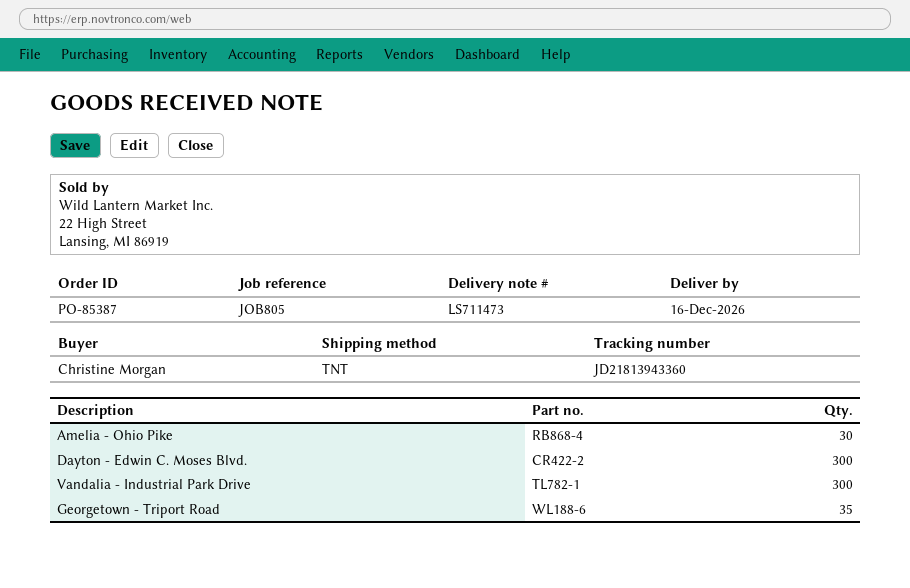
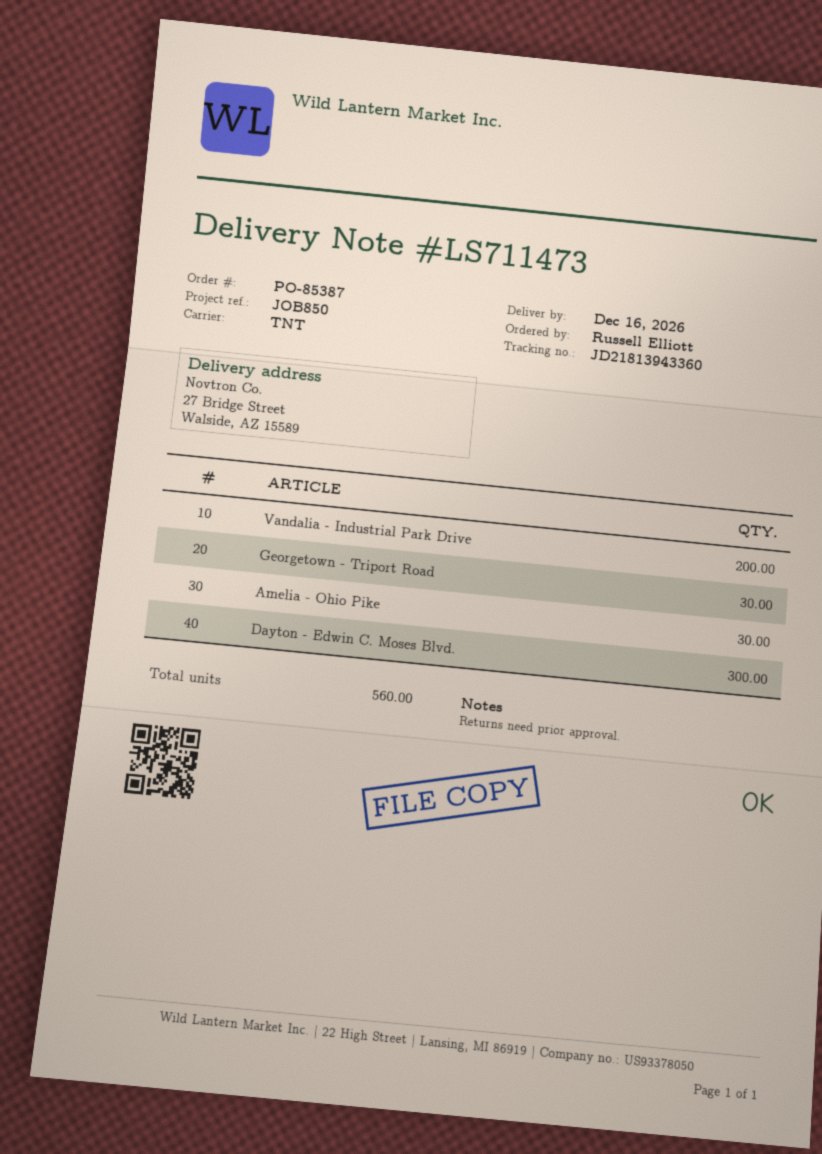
reference: JOB805 -> JOB850
ordered by: Christine Morgan -> Russell Elliott
Vandalia - Industrial Park Drive: 300 -> 200
Georgetown - Triport Road: 35 -> 30

